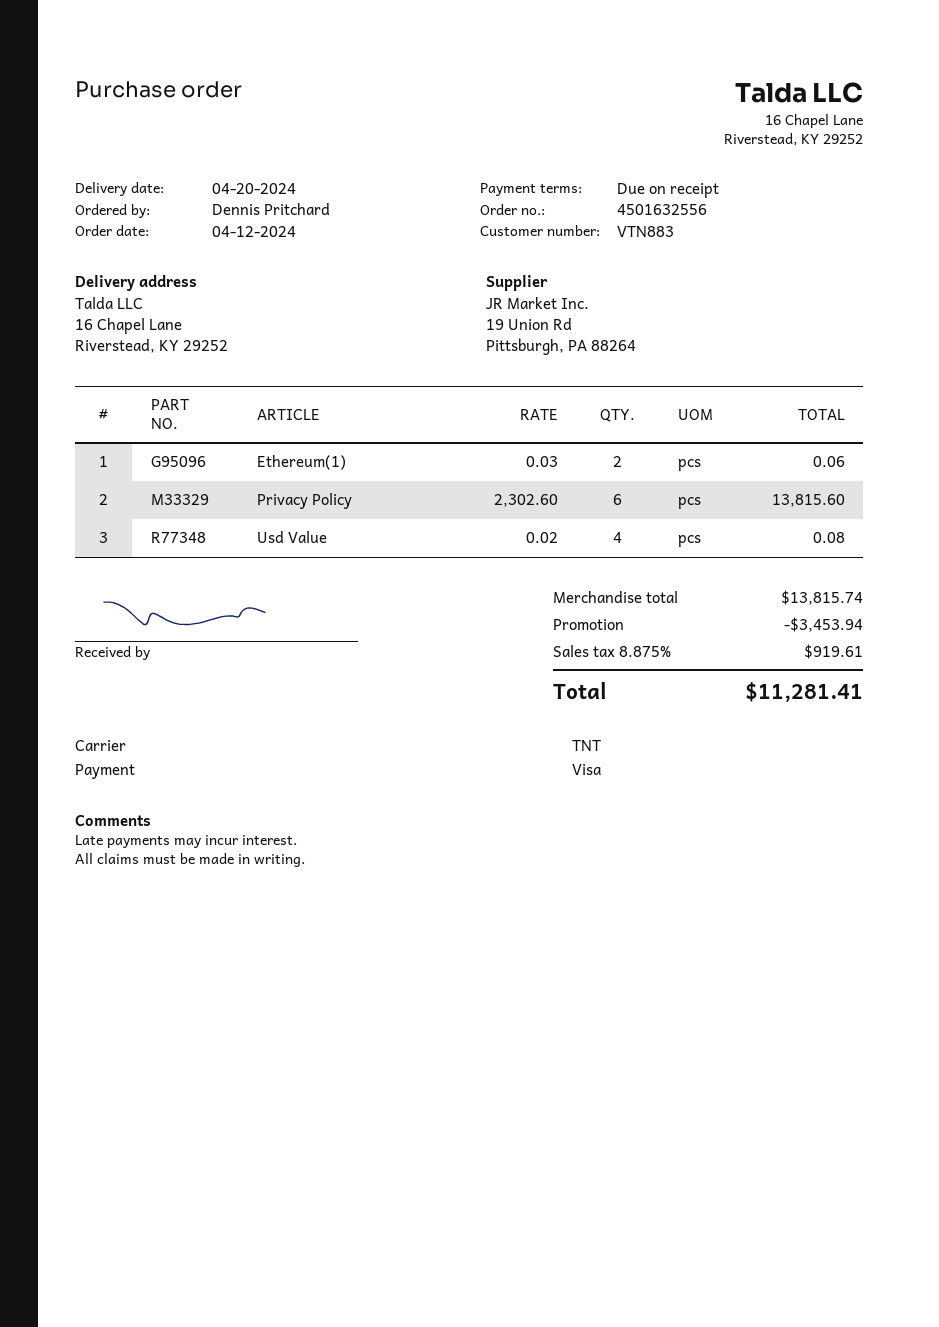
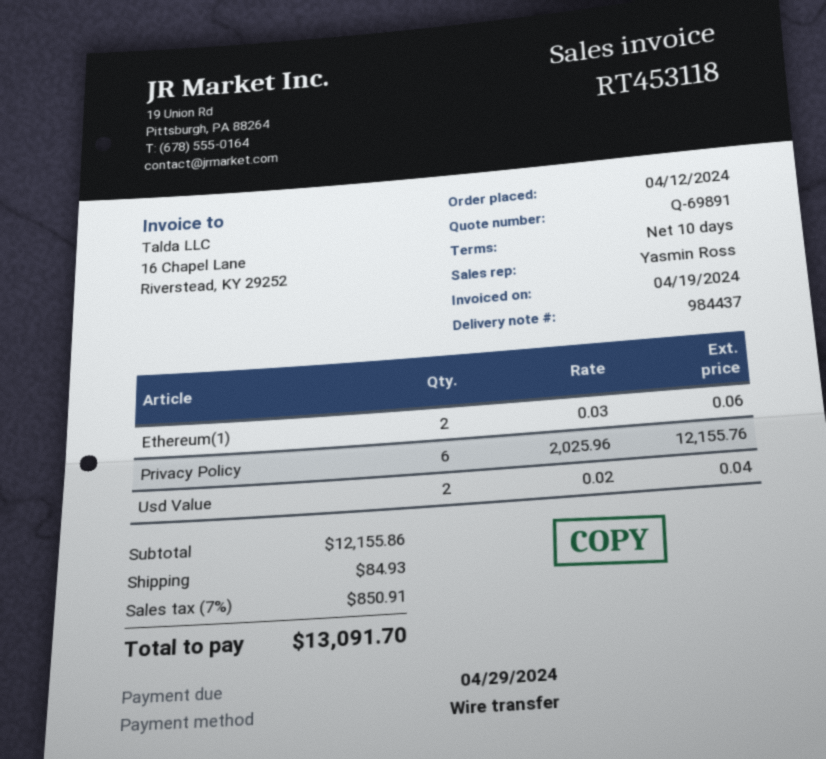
payment terms: on receipt -> 10 days
payment method: Visa -> bank transfer
Privacy Policy: 6 x 2302.60 = 13815.60 -> 6 x 2025.96 = 12155.76
Usd Value: 4 x 0.02 = 0.08 -> 2 x 0.02 = 0.04
subtotal: 13815.74 -> 12155.86
discount: 3453.94 -> none
shipping: none -> 84.93
tax: 8.875% = 919.61 -> 7% = 850.91
total: 11281.41 -> 13091.70

